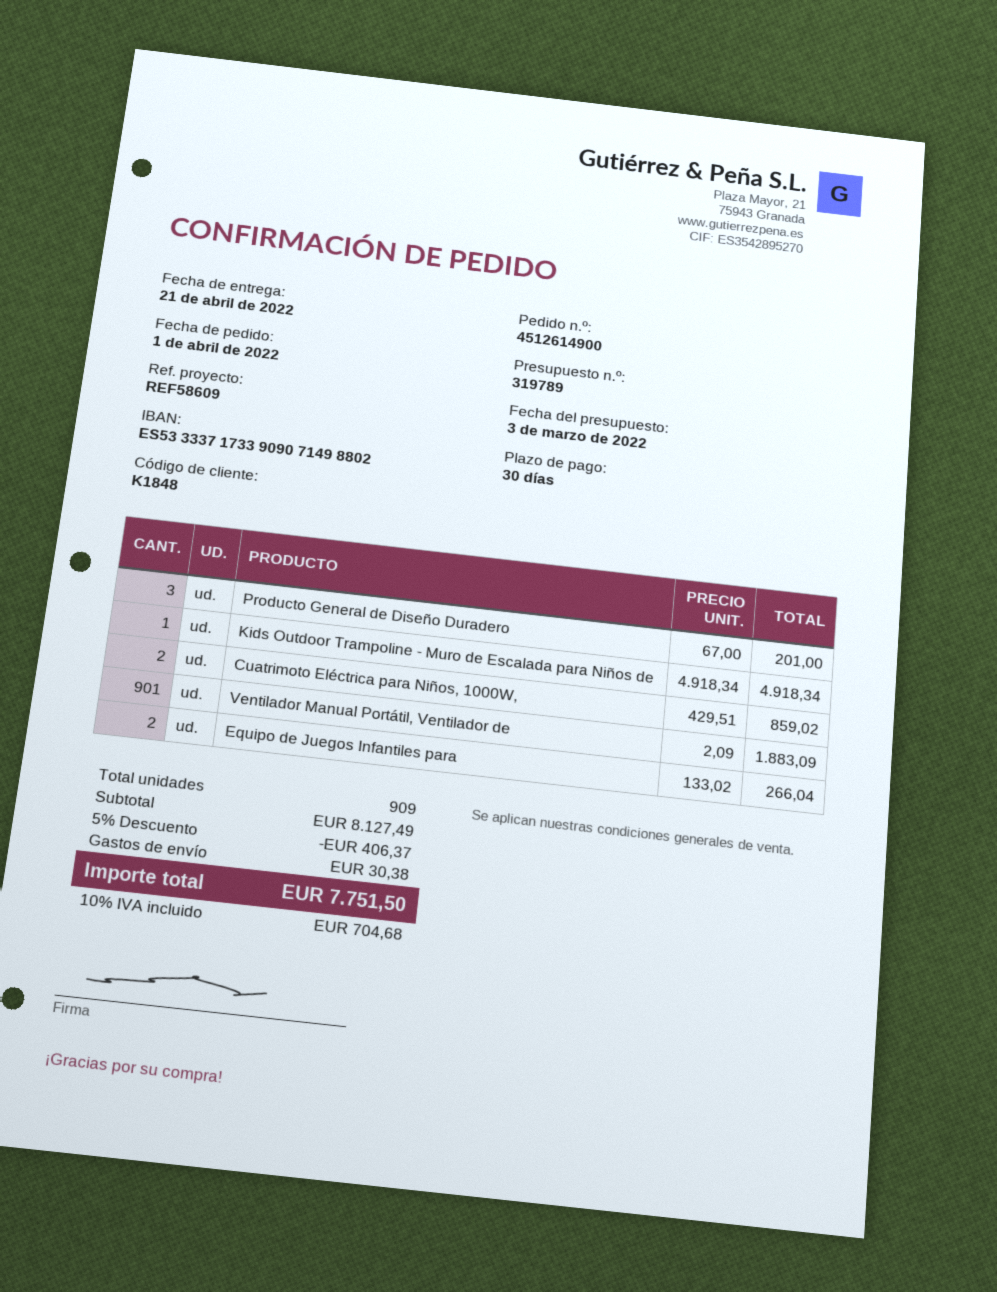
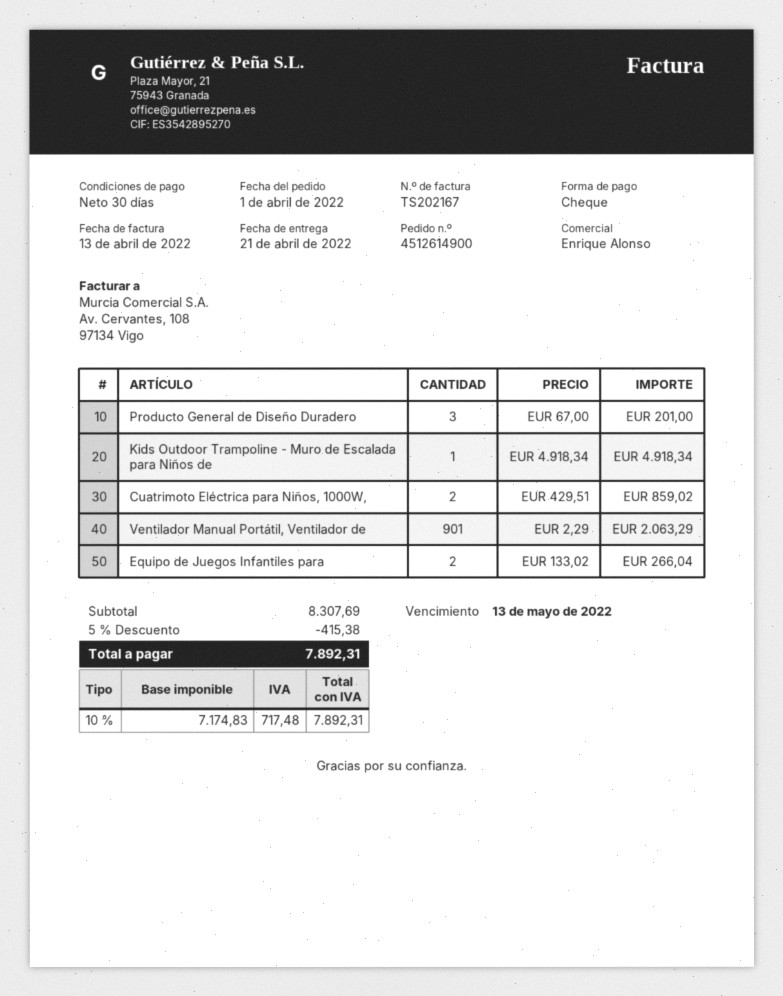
Ventilador Manual Portátil, Ventilador de: 901 x 2.09 = 1883.09 -> 901 x 2.29 = 2063.29
subtotal: 8127.49 -> 8307.69
discount: 5% = 406.37 -> 5% = 415.38
shipping: 30.38 -> none
tax: 10% = 704.68 -> 10% = 717.48
total: 7751.50 -> 7892.31

